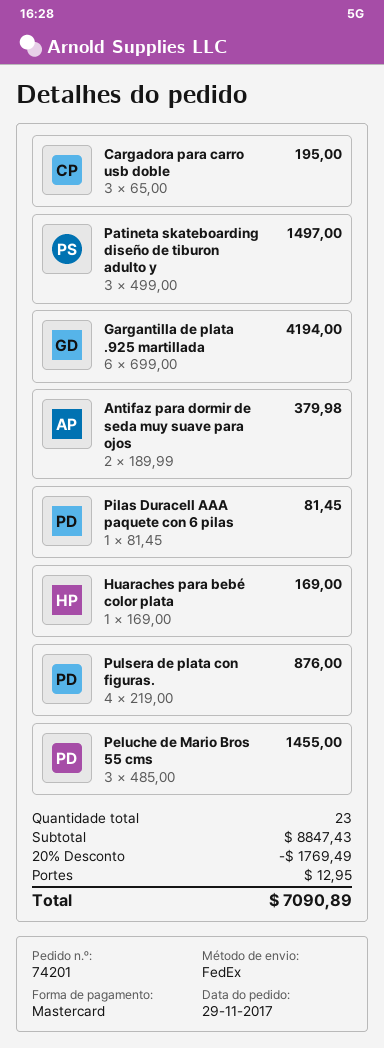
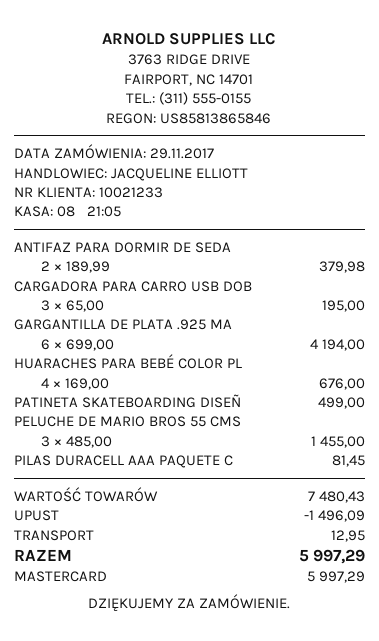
Patineta skateboarding diseño de tiburon adulto y: 3 x 499.00 = 1497.00 -> 1 x 499.00 = 499.00
Huaraches para bebé color plata: 1 x 169.00 = 169.00 -> 4 x 169.00 = 676.00
Pulsera de plata con figuras.: 4 x 219.00 = 876.00 -> none
subtotal: 8847.43 -> 7480.43
discount: 1769.49 -> 1496.09
total: 7090.89 -> 5997.29

